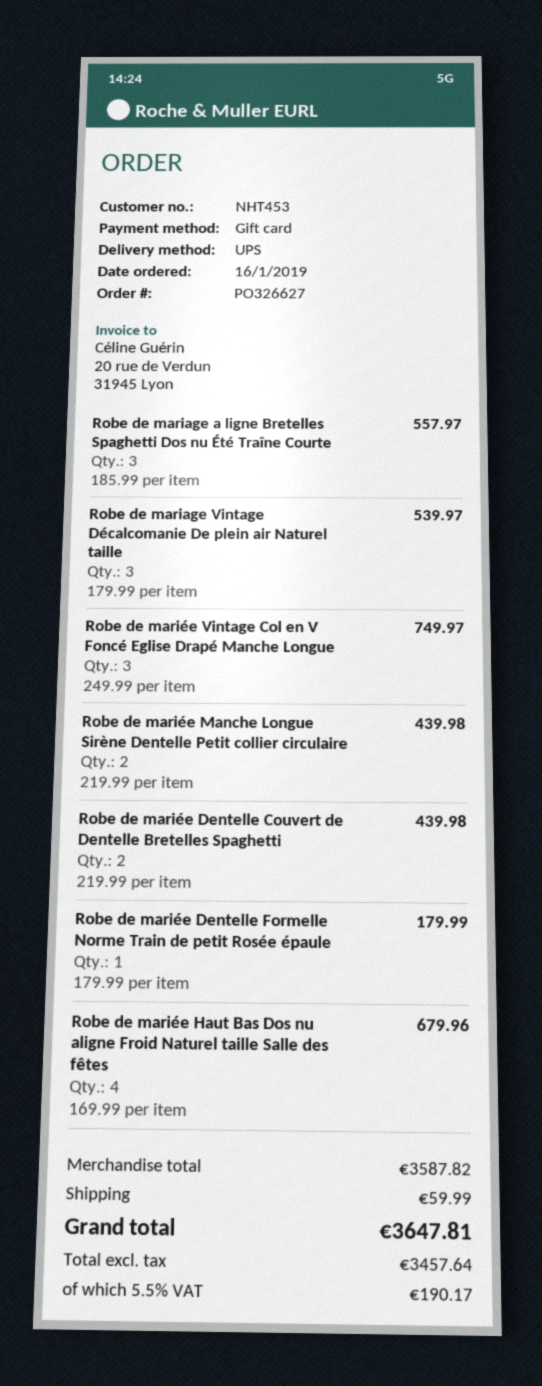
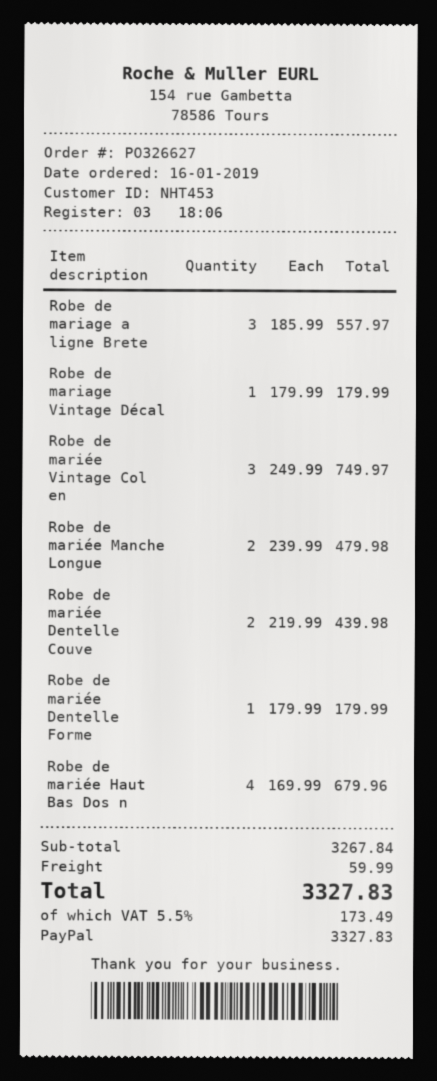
payment method: gift card -> PayPal
Robe de mariage Vintage Décalcomanie De plein air Naturel taille: 3 x 179.99 = 539.97 -> 1 x 179.99 = 179.99
Robe de mariée Manche Longue Sirène Dentelle Petit collier circulaire: 2 x 219.99 = 439.98 -> 2 x 239.99 = 479.98
subtotal: 3587.82 -> 3267.84
tax: 5.5% = 190.17 -> 5.5% = 173.49
total: 3647.81 -> 3327.83

